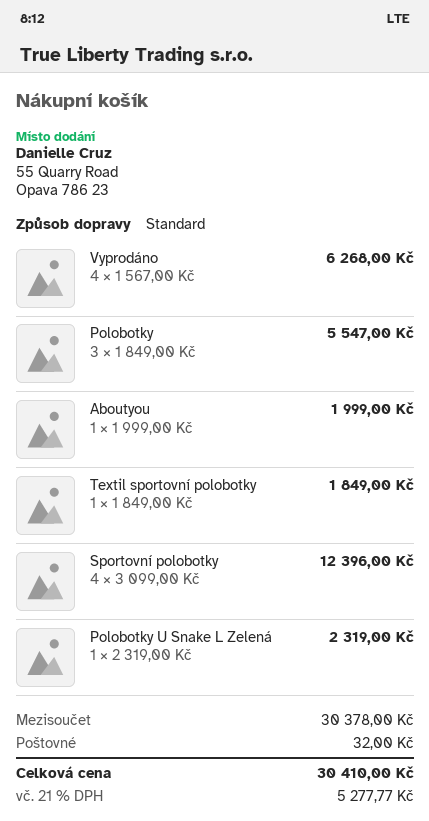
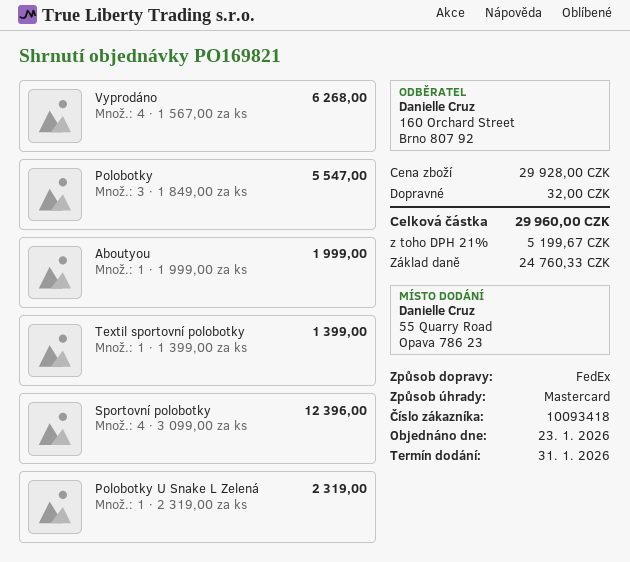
shipping method: standard -> FedEx
Textil sportovní polobotky: 1 x 1849.00 = 1849.00 -> 1 x 1399.00 = 1399.00
subtotal: 30378.00 -> 29928.00
tax: 21% = 5277.77 -> 21% = 5199.67
total: 30410.00 -> 29960.00

